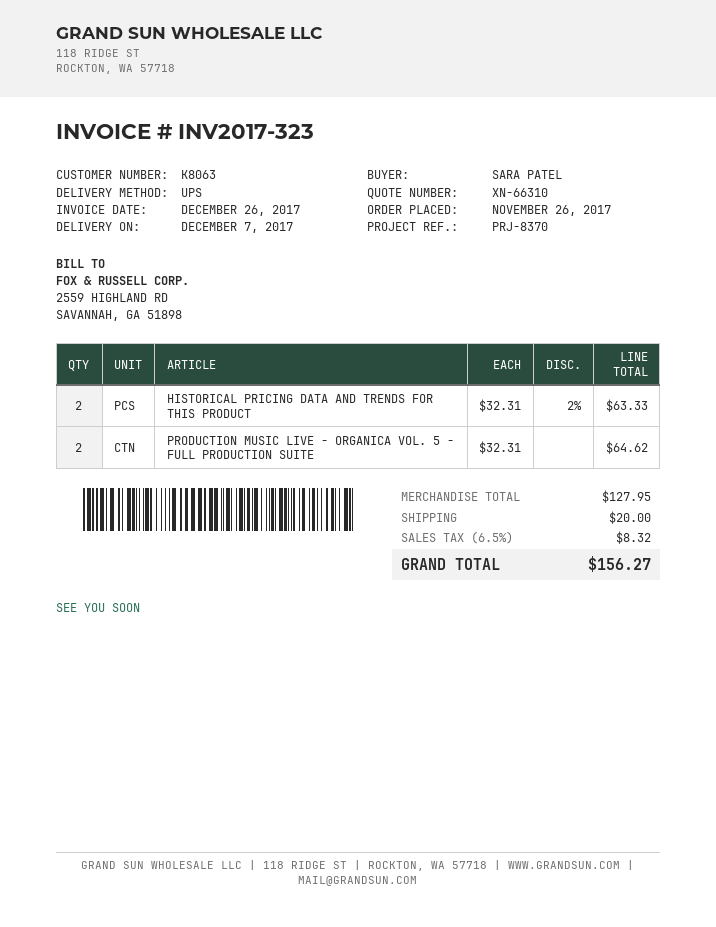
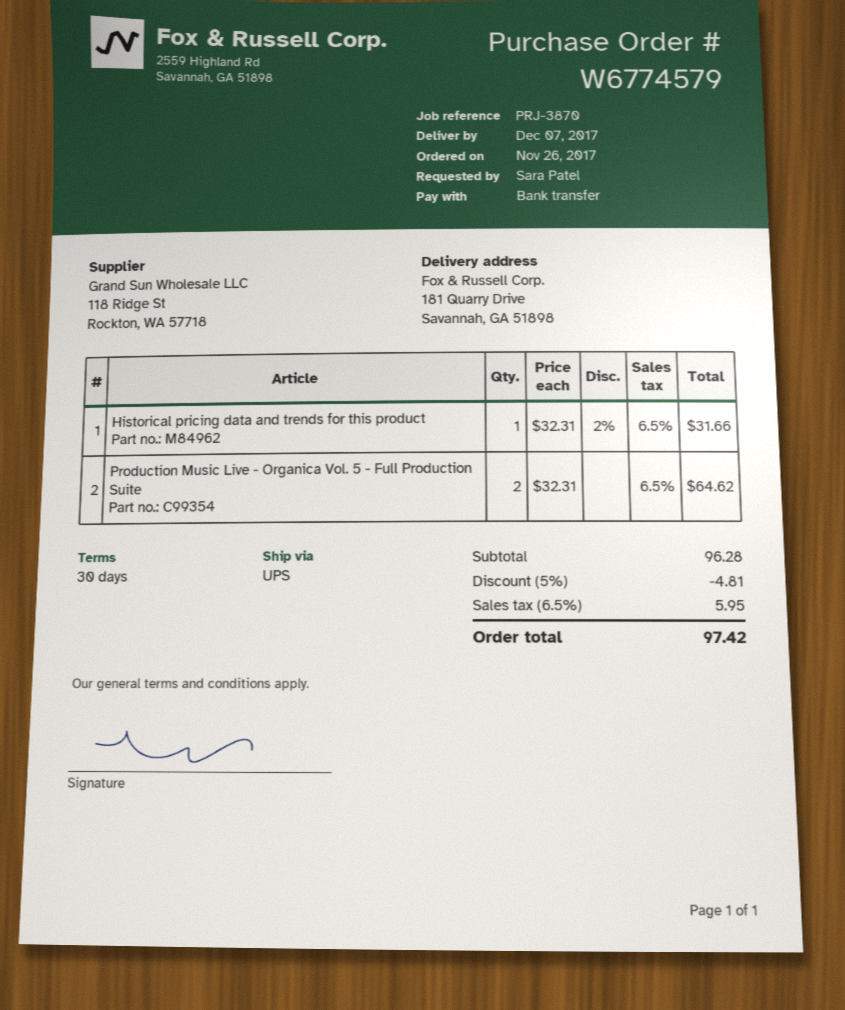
reference: PRJ-8370 -> PRJ-3870
HISTORICAL PRICING DATA AND TRENDS FOR THIS PRODUCT: 2 x 32.31 - 2% = 63.33 -> 1 x 32.31 - 2% = 31.66
subtotal: 127.95 -> 96.28
discount: none -> 5% = 4.81
shipping: 20.00 -> none
tax: 6.5% = 8.32 -> 6.5% = 5.95
total: 156.27 -> 97.42

